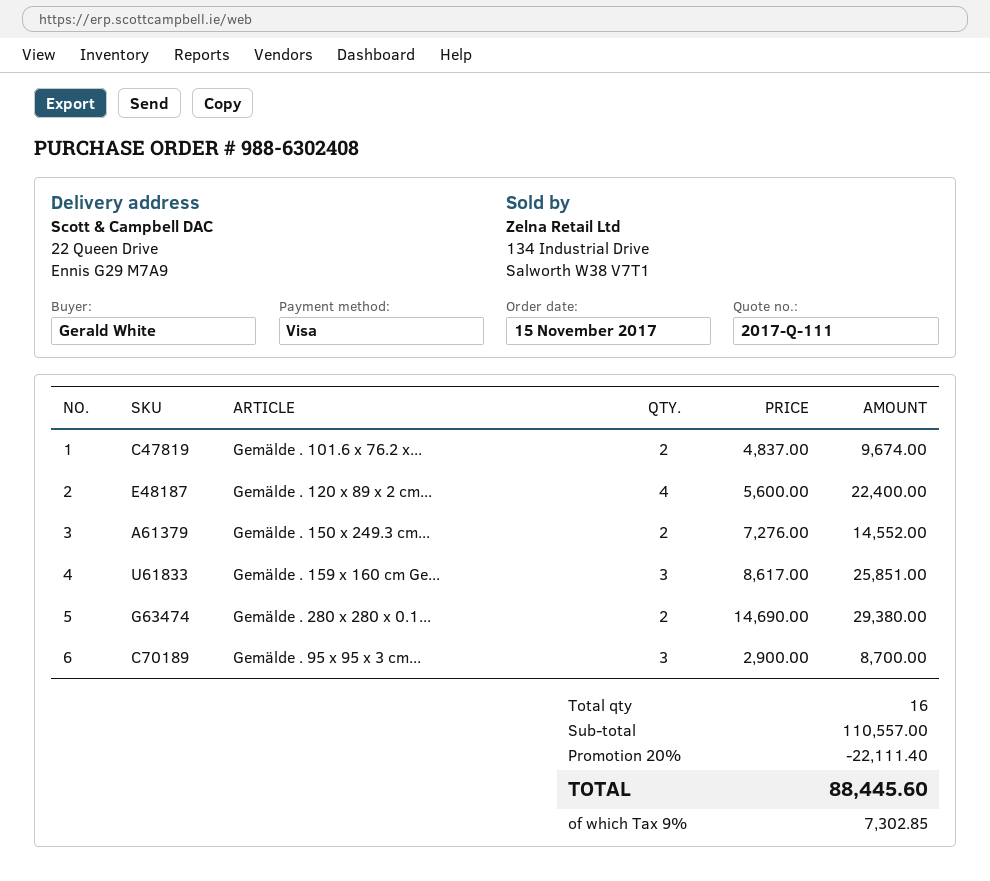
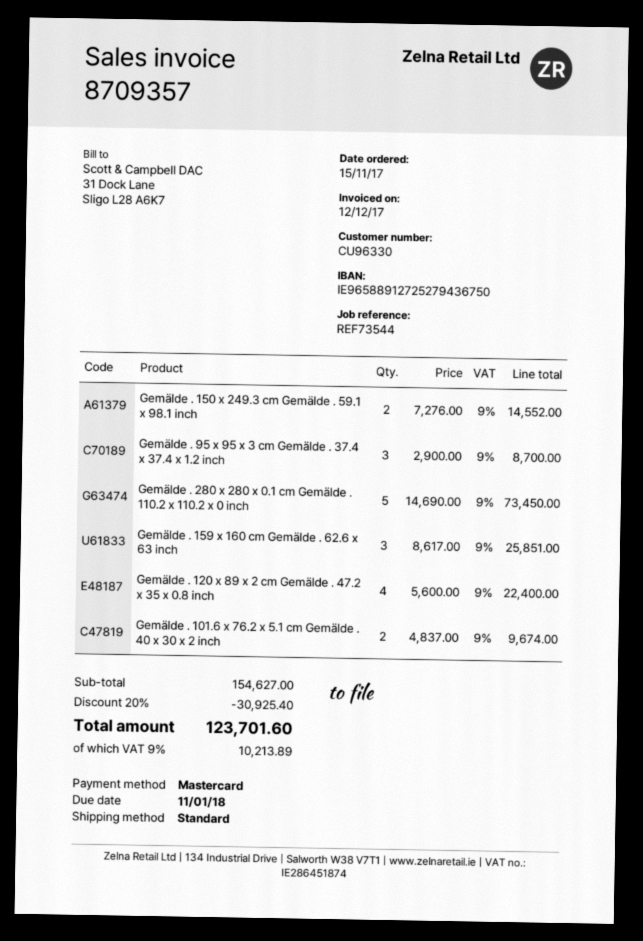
payment method: Visa -> Mastercard
Gemälde . 280 x 280 x 0.1...: 2 x 14690.00 = 29380.00 -> 5 x 14690.00 = 73450.00
subtotal: 110557.00 -> 154627.00
discount: 20% = 22111.40 -> 20% = 30925.40
tax: 9% = 7302.85 -> 9% = 10213.89
total: 88445.60 -> 123701.60

